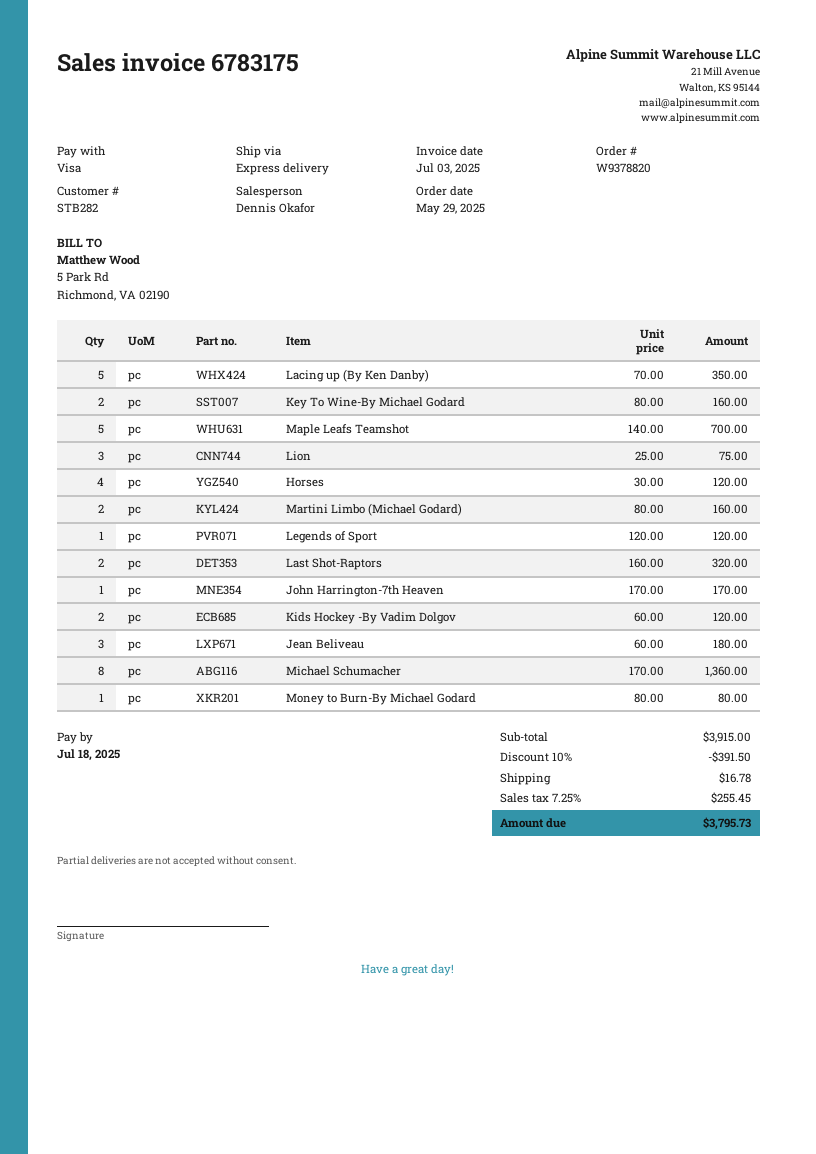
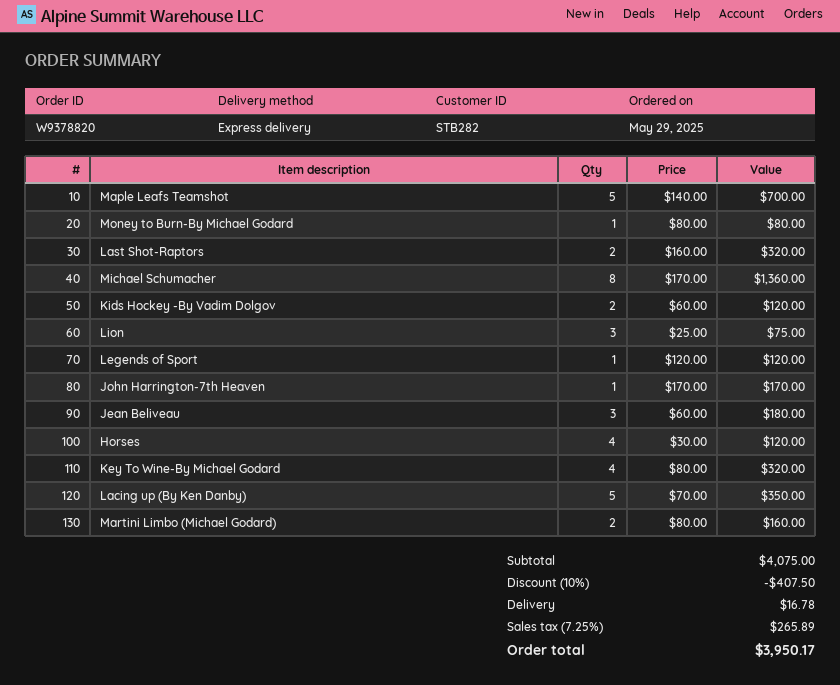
Key To Wine-By Michael Godard: 2 x 80.00 = 160.00 -> 4 x 80.00 = 320.00
subtotal: 3915.00 -> 4075.00
discount: 10% = 391.50 -> 10% = 407.50
tax: 7.25% = 255.45 -> 7.25% = 265.89
total: 3795.73 -> 3950.17

